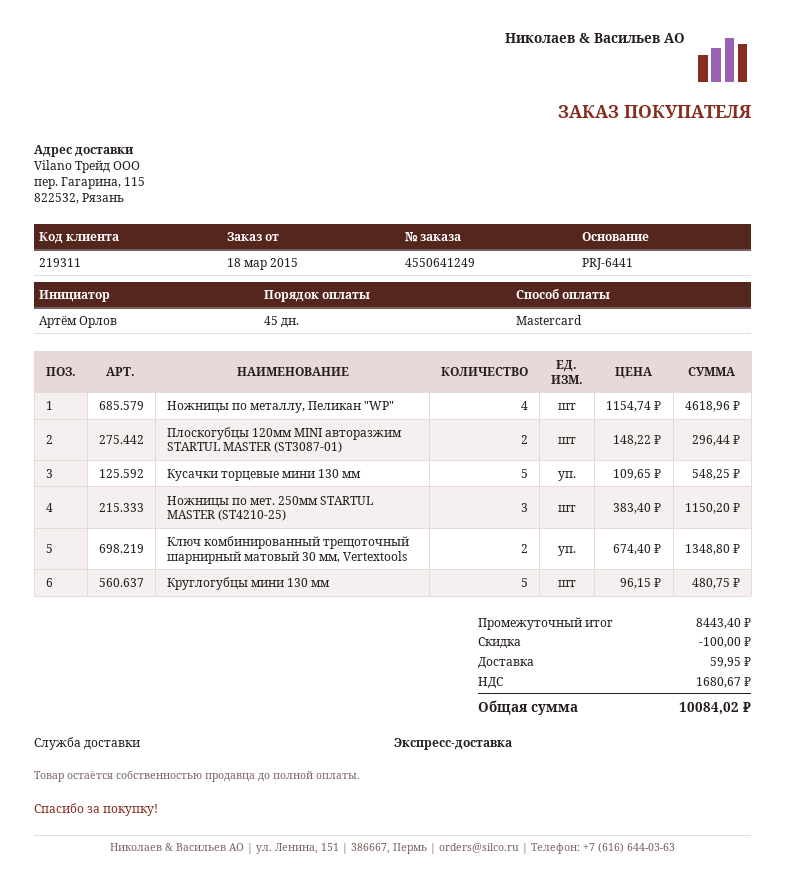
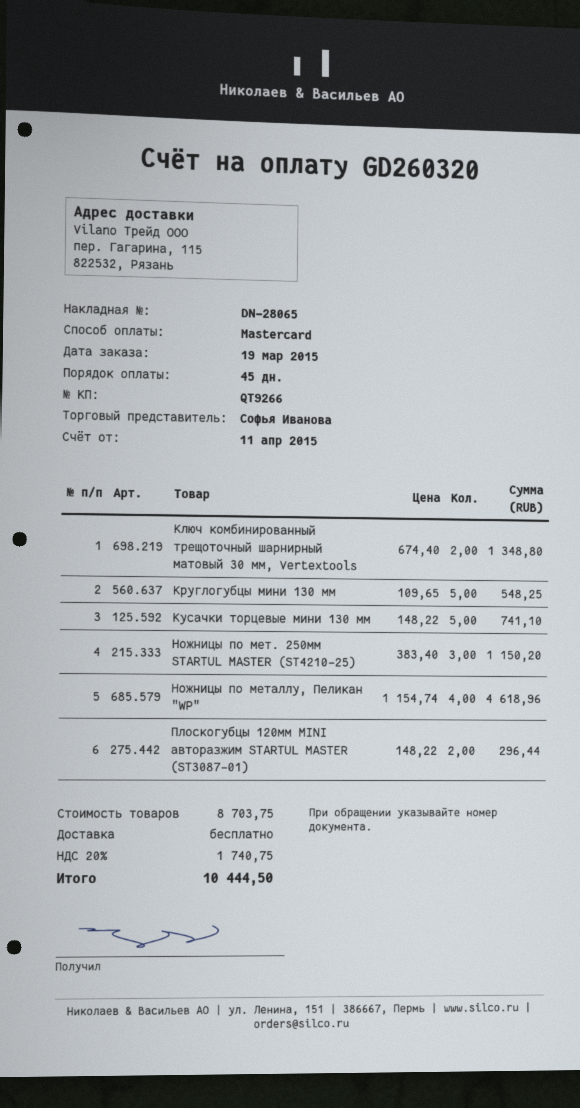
order date: 2015-03-18 -> 2015-03-19
Кусачки торцевые мини 130 мм: 5 x 109.65 = 548.25 -> 5 x 148.22 = 741.10
Круглогубцы мини 130 мм: 5 x 96.15 = 480.75 -> 5 x 109.65 = 548.25
subtotal: 8443.40 -> 8703.75
discount: 100.00 -> none
shipping: 59.95 -> 0.00
tax: 1680.67 -> 1740.75
total: 10084.02 -> 10444.50

